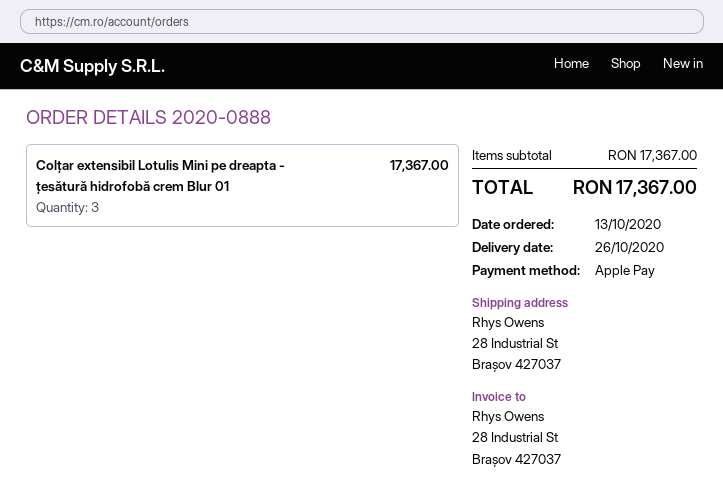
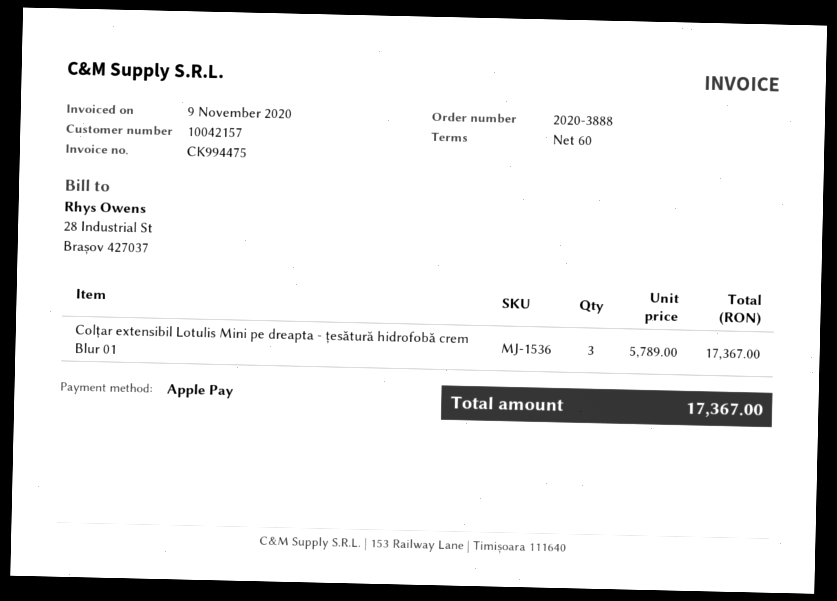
order number: 2020-0888 -> 2020-3888

